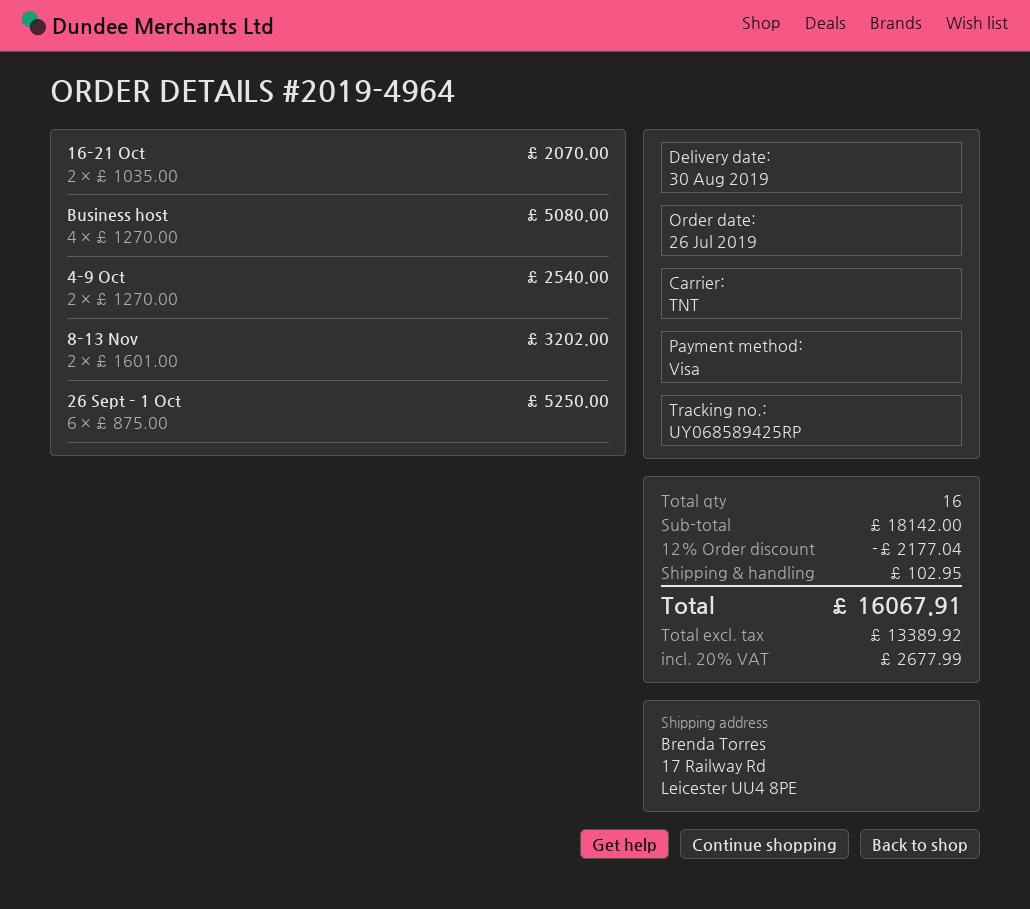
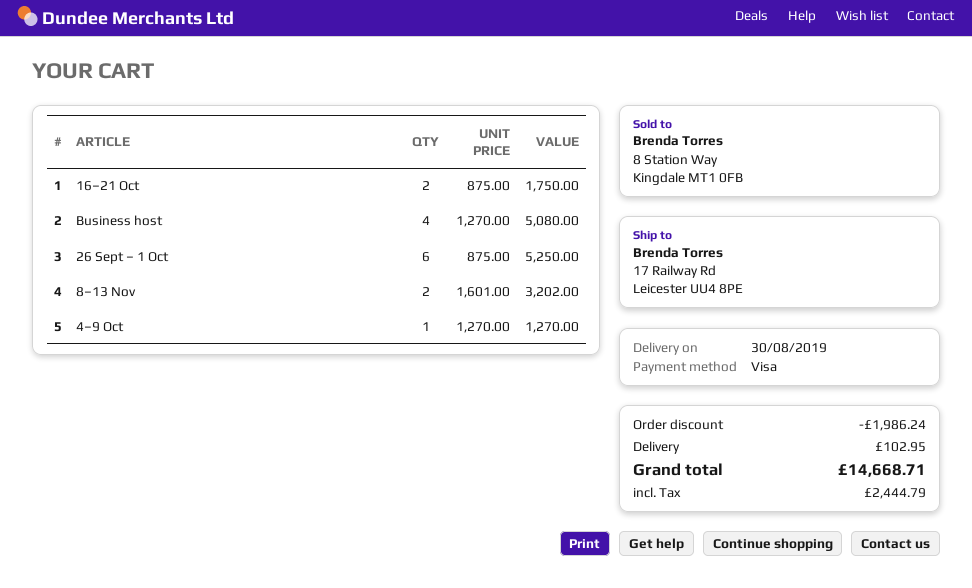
16–21 Oct: 2 x 1035.00 = 2070.00 -> 2 x 875.00 = 1750.00
4–9 Oct: 2 x 1270.00 = 2540.00 -> 1 x 1270.00 = 1270.00
discount: 2177.04 -> 1986.24
tax: 2677.99 -> 2444.79
total: 16067.91 -> 14668.71

